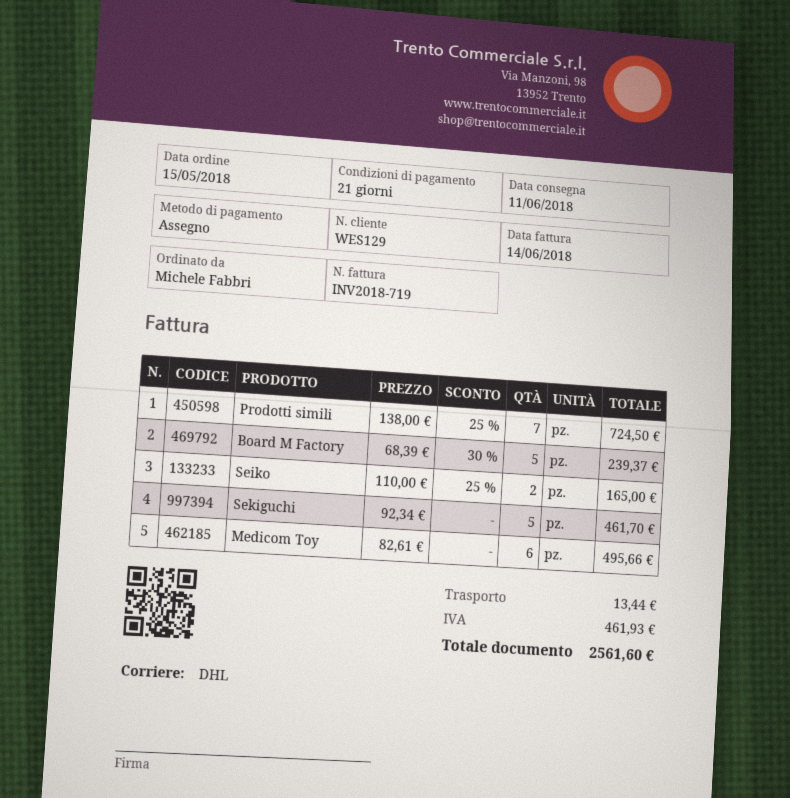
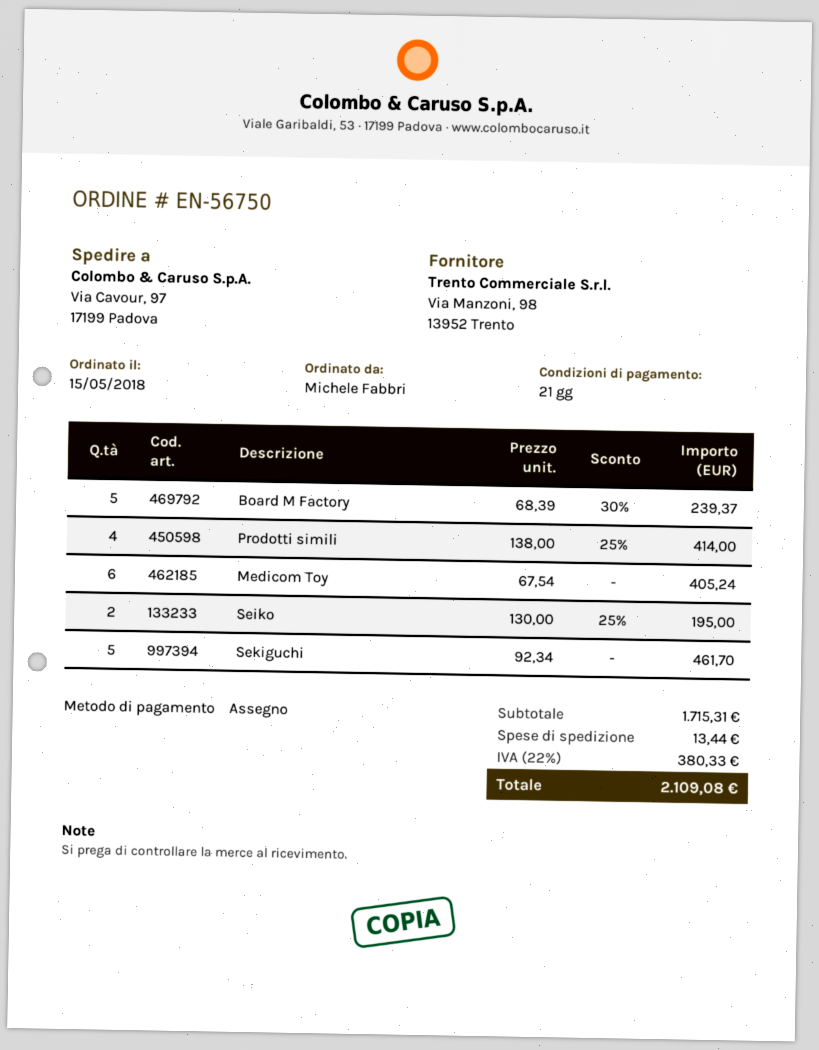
Prodotti simili: 7 x 138.00 - 25% = 724.50 -> 4 x 138.00 - 25% = 414.00
Seiko: 2 x 110.00 - 25% = 165.00 -> 2 x 130.00 - 25% = 195.00
Medicom Toy: 6 x 82.61 = 495.66 -> 6 x 67.54 = 405.24
tax: 461.93 -> 380.33
total: 2561.60 -> 2109.08

